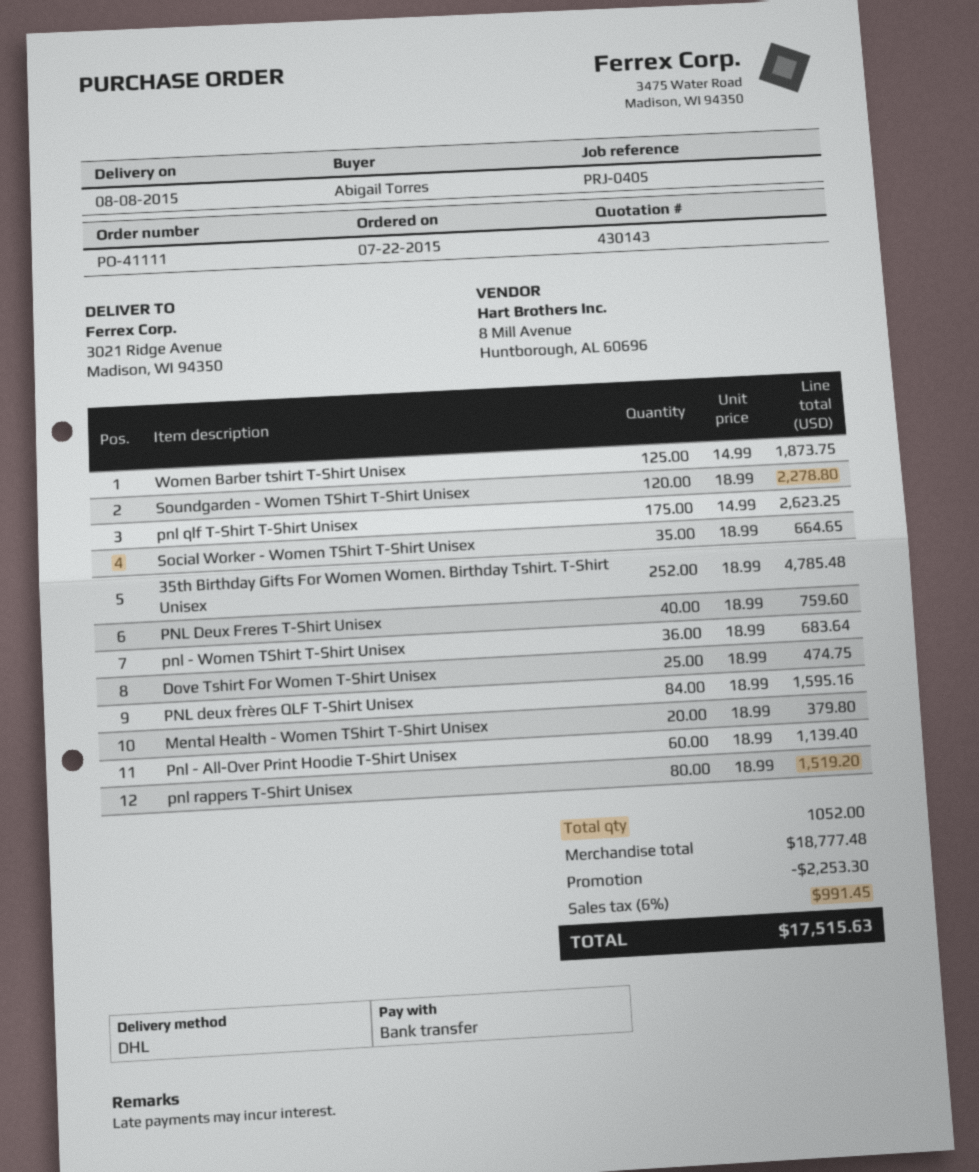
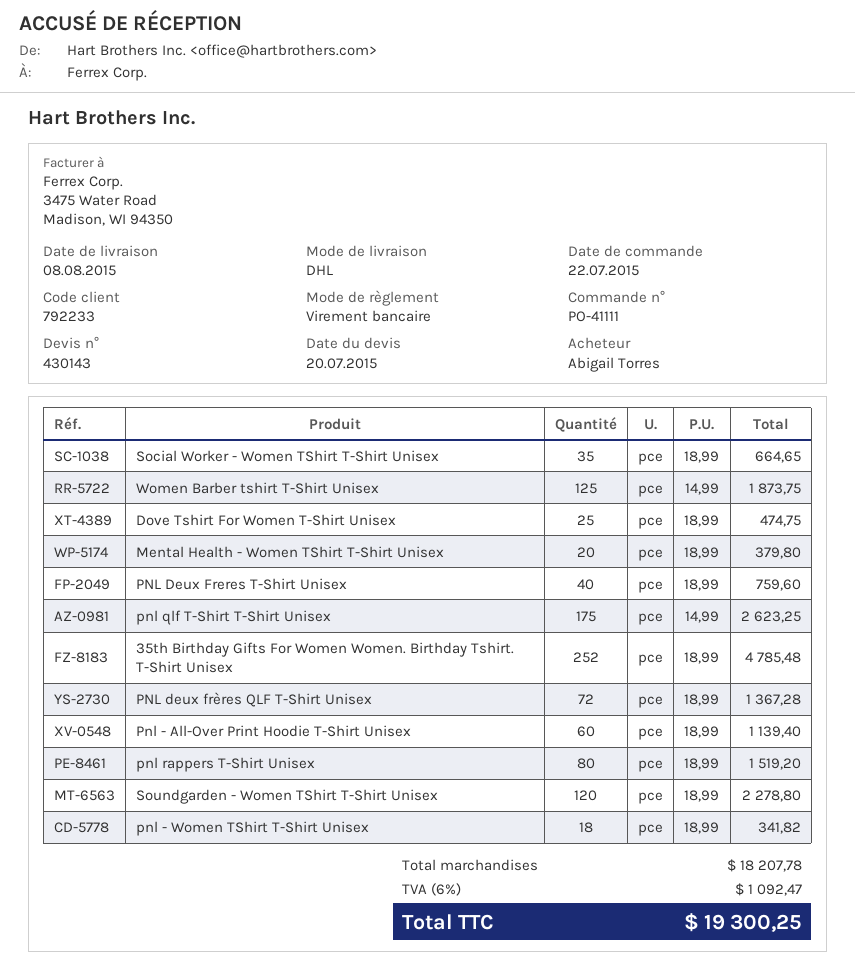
pnl - Women TShirt T-Shirt Unisex: 36 x 18.99 = 683.64 -> 18 x 18.99 = 341.82
PNL deux frères QLF T-Shirt Unisex: 84 x 18.99 = 1595.16 -> 72 x 18.99 = 1367.28
subtotal: 18777.48 -> 18207.78
discount: 2253.30 -> none
tax: 6% = 991.45 -> 6% = 1092.47
total: 17515.63 -> 19300.25

